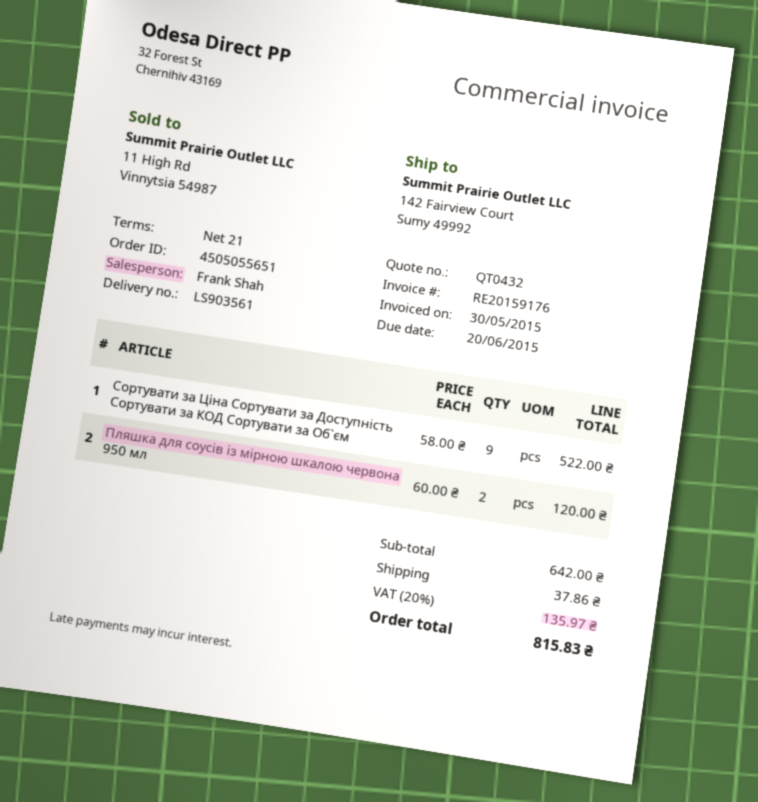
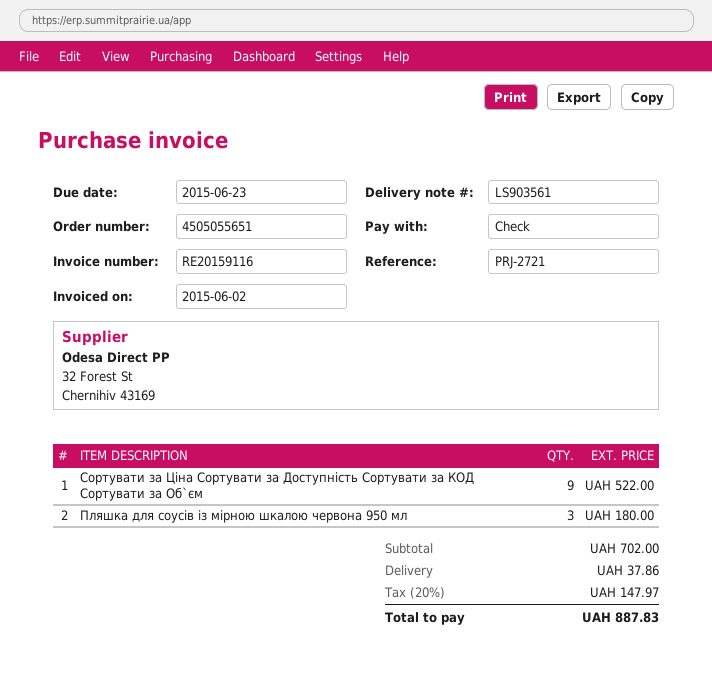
invoice number: RE20159176 -> RE20159116
invoice date: 2015-05-30 -> 2015-06-02
due date: 2015-06-20 -> 2015-06-23
Пляшка для соусів із мірною шкалою червона 950 мл: 2 for 120.00 -> 3 for 180.00
subtotal: 642.00 -> 702.00
tax: 20% = 135.97 -> 20% = 147.97
total: 815.83 -> 887.83

